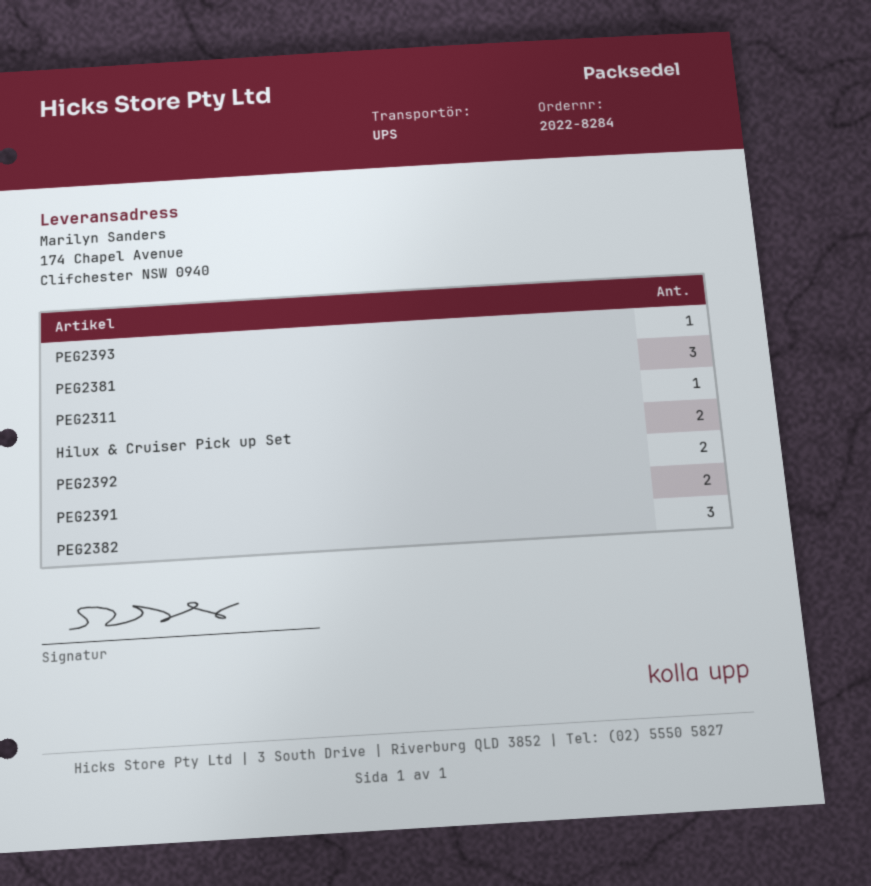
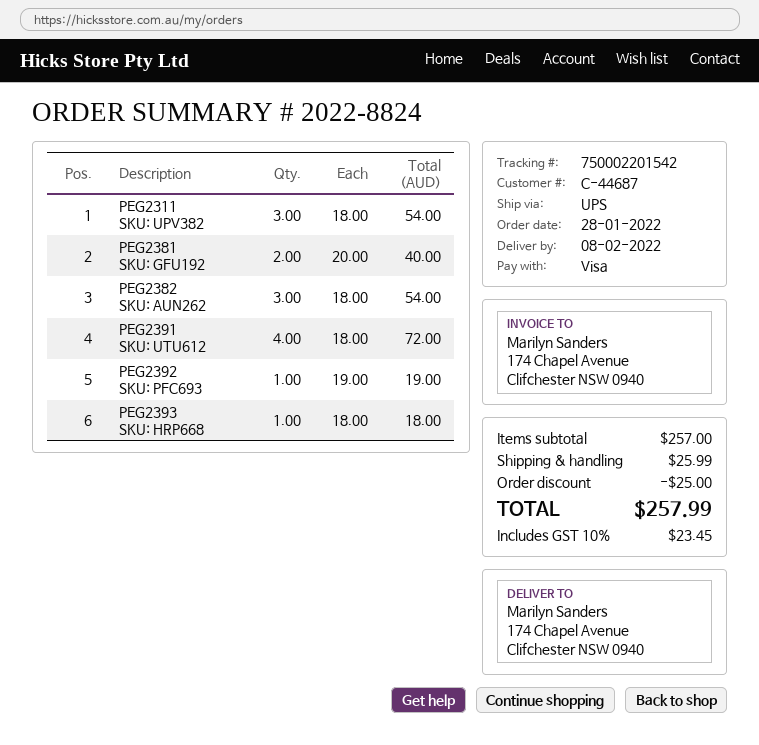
order number: 2022-8284 -> 2022-8824
PEG2381: 3 -> 2
PEG2311: 1 -> 3
Hilux & Cruiser Pick up Set: 2 -> none
PEG2392: 2 -> 1
PEG2391: 2 -> 4

